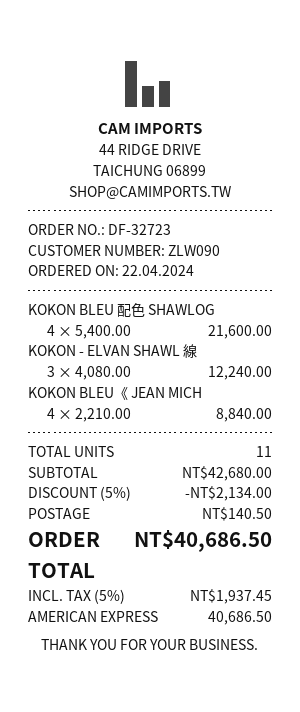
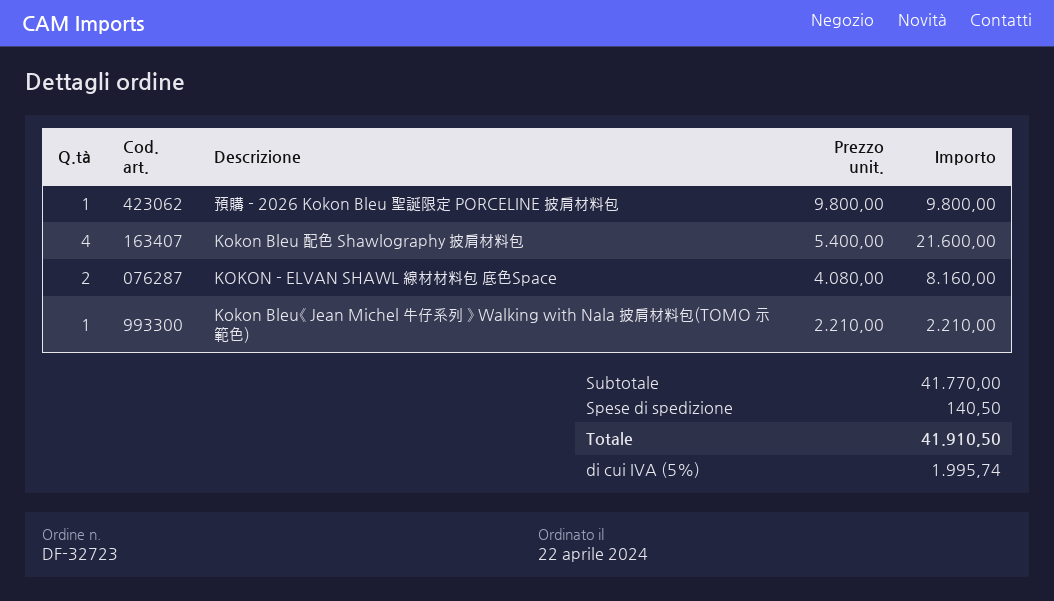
KOKON - ELVAN SHAWL 線: 3 x 4080.00 = 12240.00 -> 2 x 4080.00 = 8160.00
KOKON BLEU《 JEAN MICH: 4 x 2210.00 = 8840.00 -> 1 x 2210.00 = 2210.00
預購 - 2026 Kokon Bleu 聖誕限定 PORCELINE 披肩材料包: none -> 1 x 9800.00 = 9800.00
subtotal: 42680.00 -> 41770.00
discount: 5% = 2134.00 -> none
tax: 5% = 1937.45 -> 5% = 1995.74
total: 40686.50 -> 41910.50

